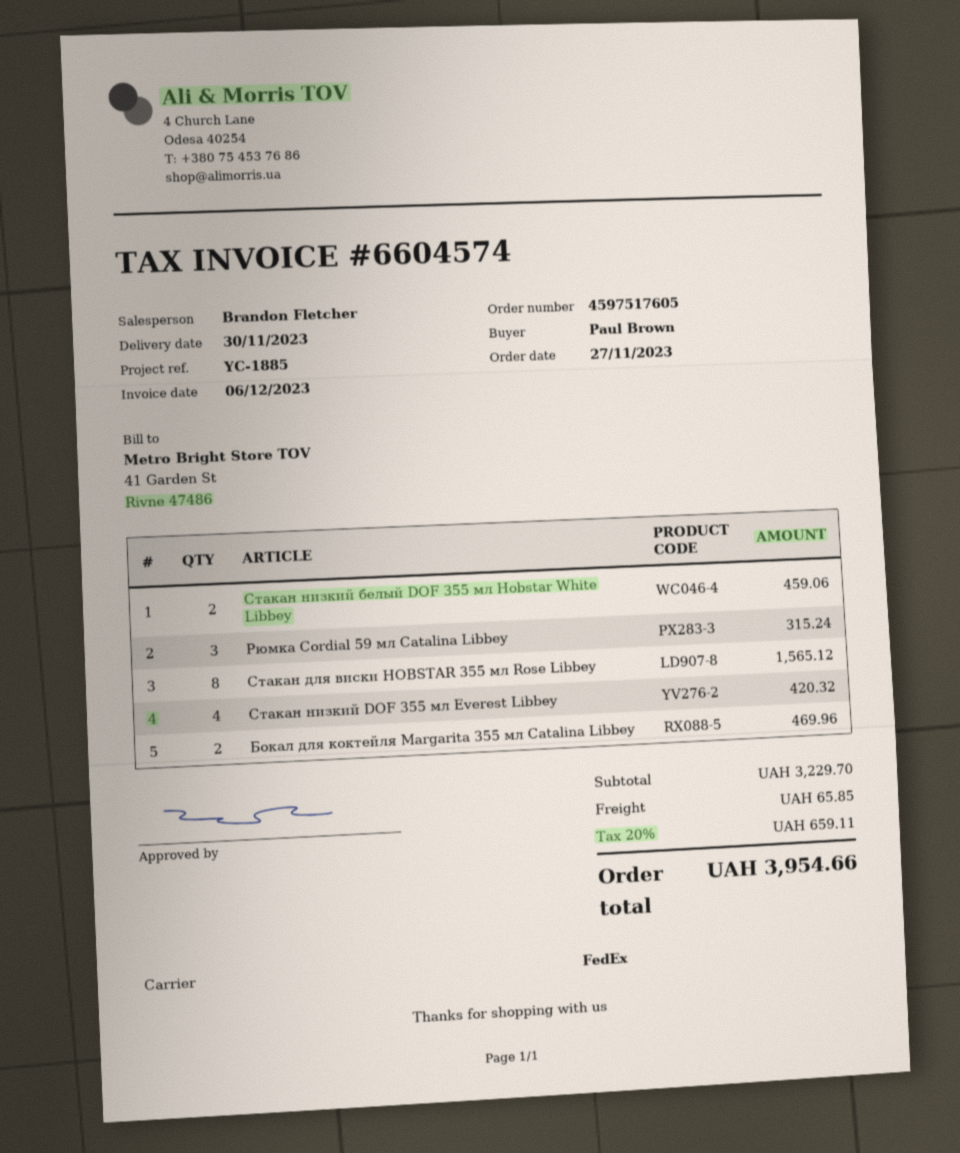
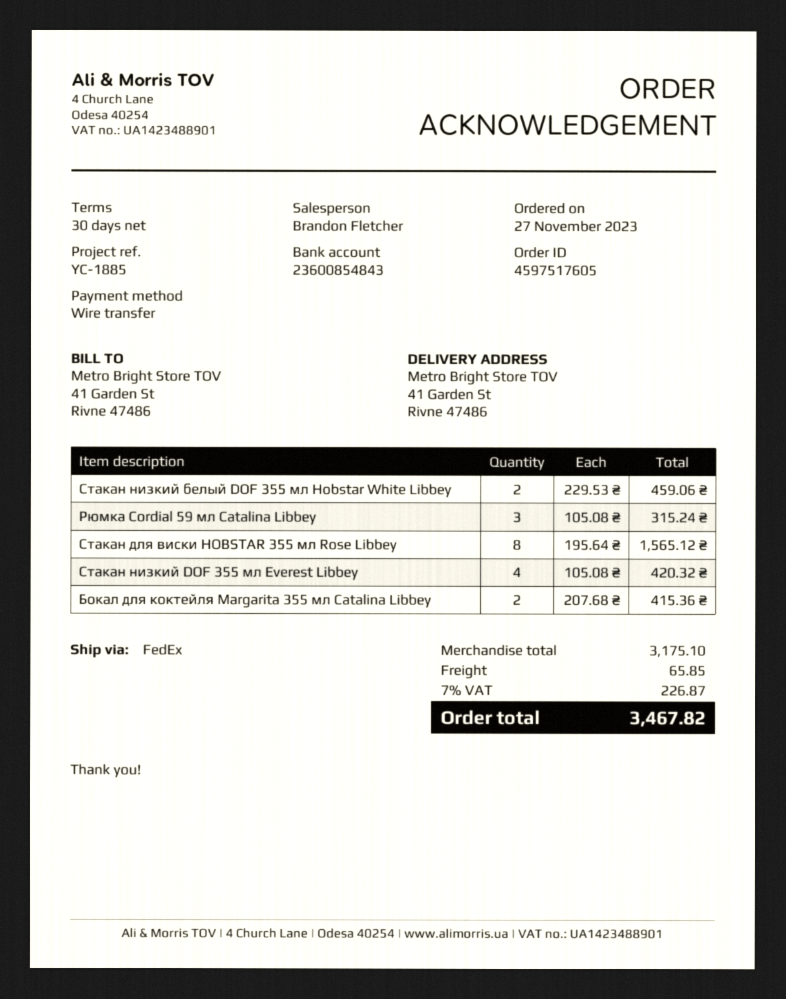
Бокал для коктейля Margarita 355 мл Catalina Libbey: 2 for 469.96 -> 2 for 415.36
subtotal: 3229.70 -> 3175.10
tax: 20% = 659.11 -> 7% = 226.87
total: 3954.66 -> 3467.82

